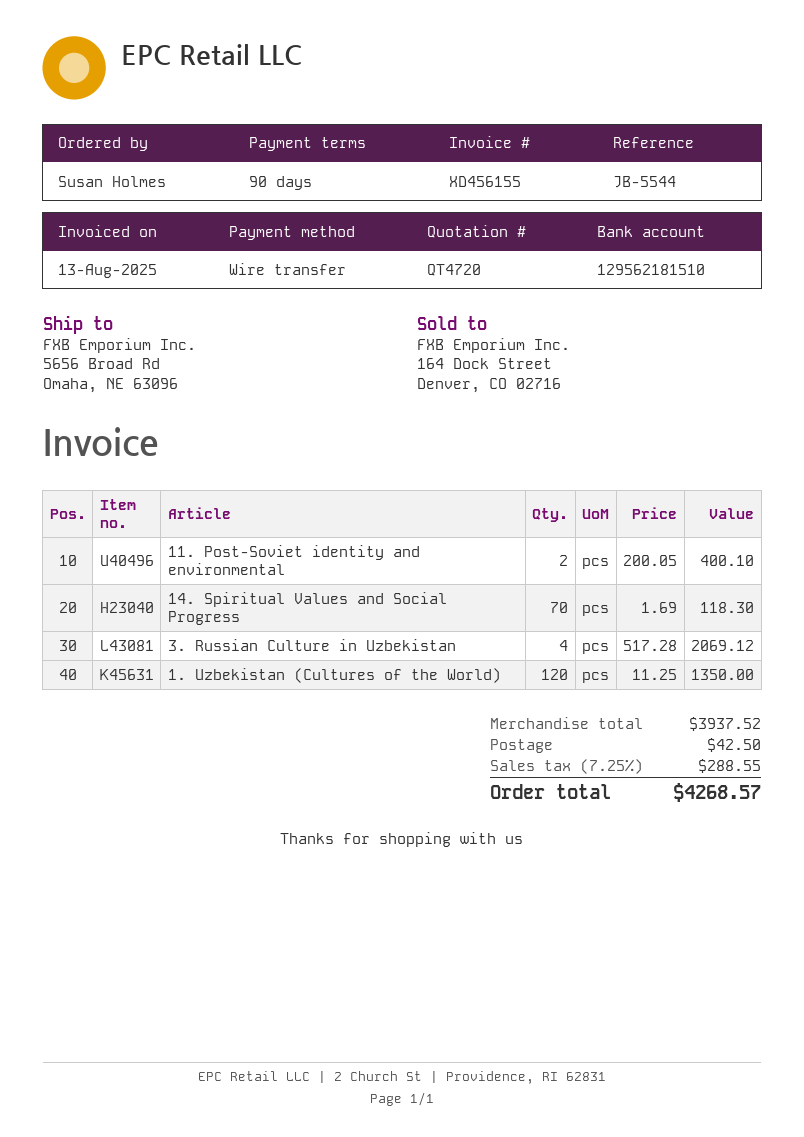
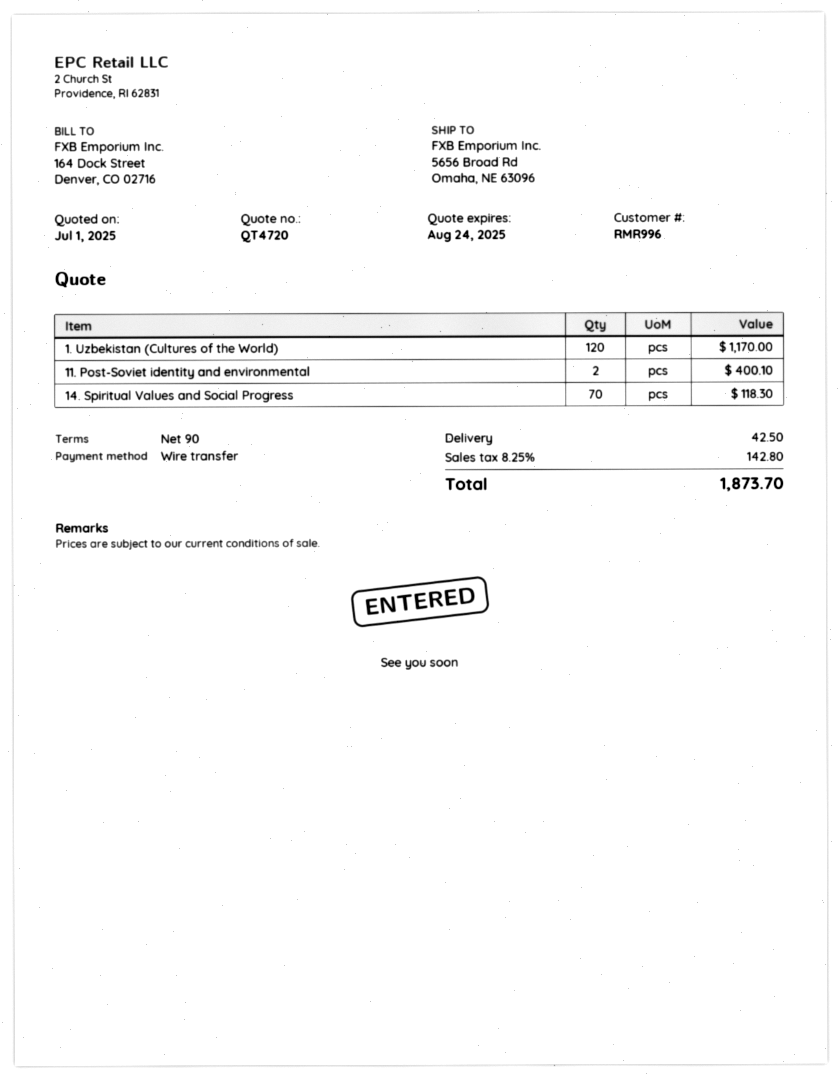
3. Russian Culture in Uzbekistan: 4 for 2069.12 -> none
1. Uzbekistan (Cultures of the World): 120 for 1350.00 -> 120 for 1170.00
tax: 7.25% = 288.55 -> 8.25% = 142.80
total: 4268.57 -> 1873.70

